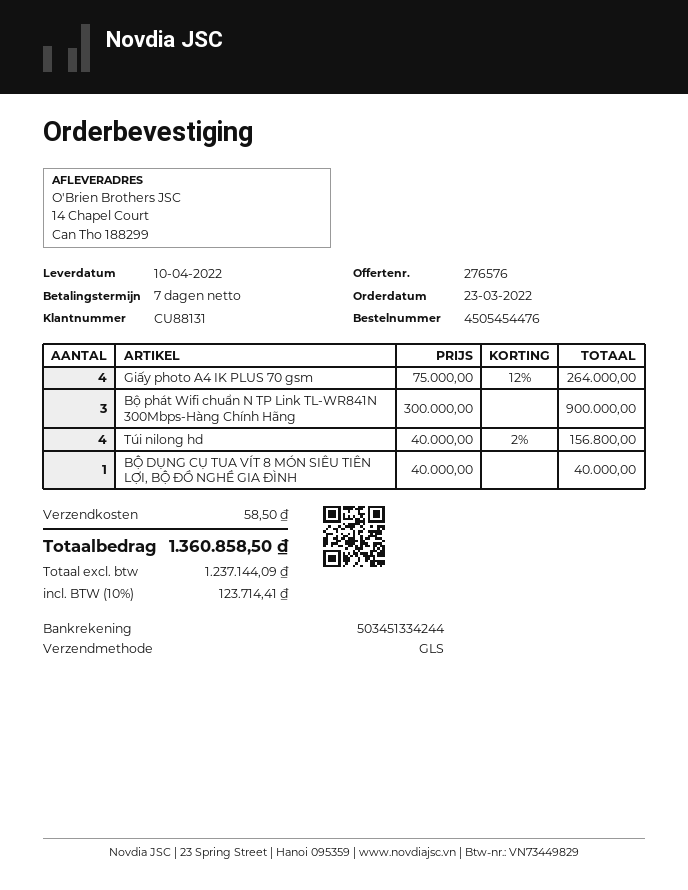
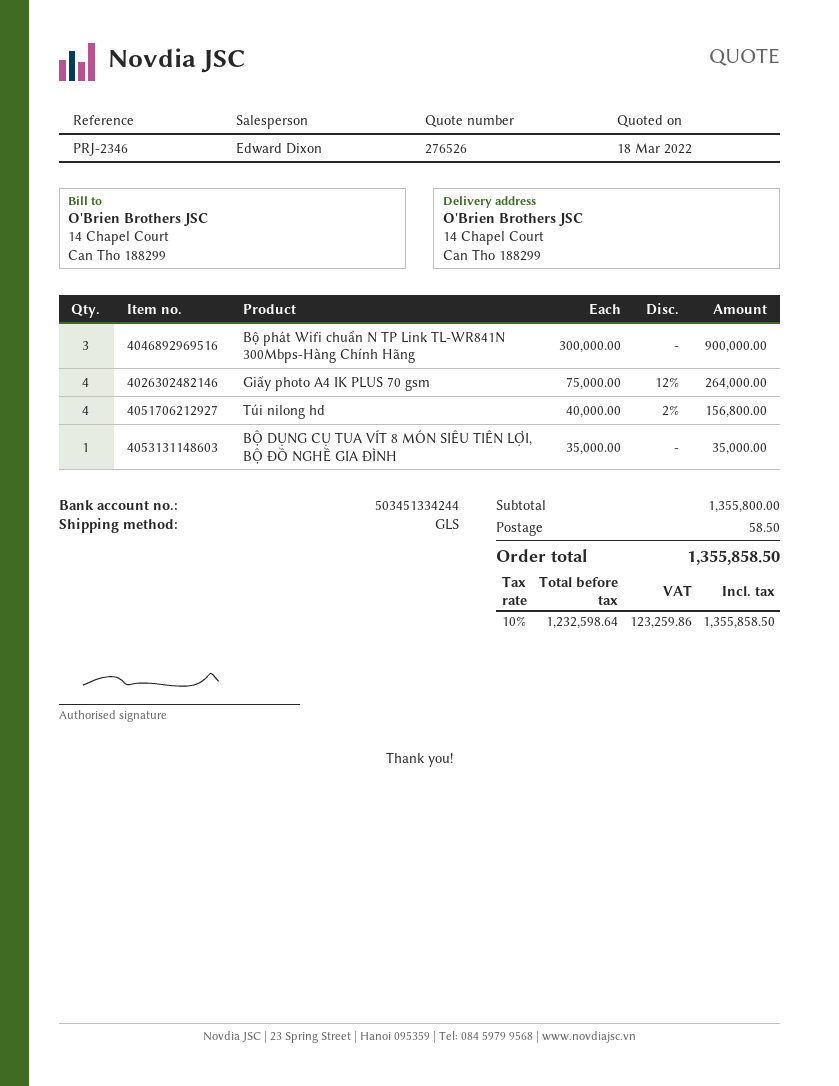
quote number: 276576 -> 276526
BỘ DỤNG CỤ TUA VÍT 8 MÓN SIÊU TIÊN LỢI, BỘ ĐỒ NGHỀ GIA ĐÌNH: 1 x 40000.00 = 40000.00 -> 1 x 35000.00 = 35000.00
net: 1237144.09 -> 1232598.64
tax: 10% = 123714.41 -> 10% = 123259.86
total: 1360858.50 -> 1355858.50

